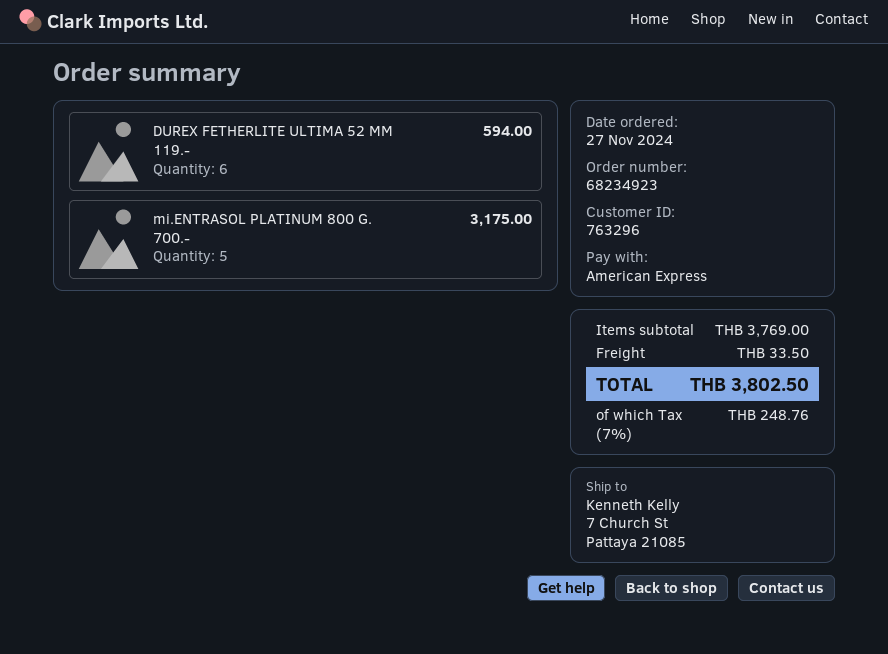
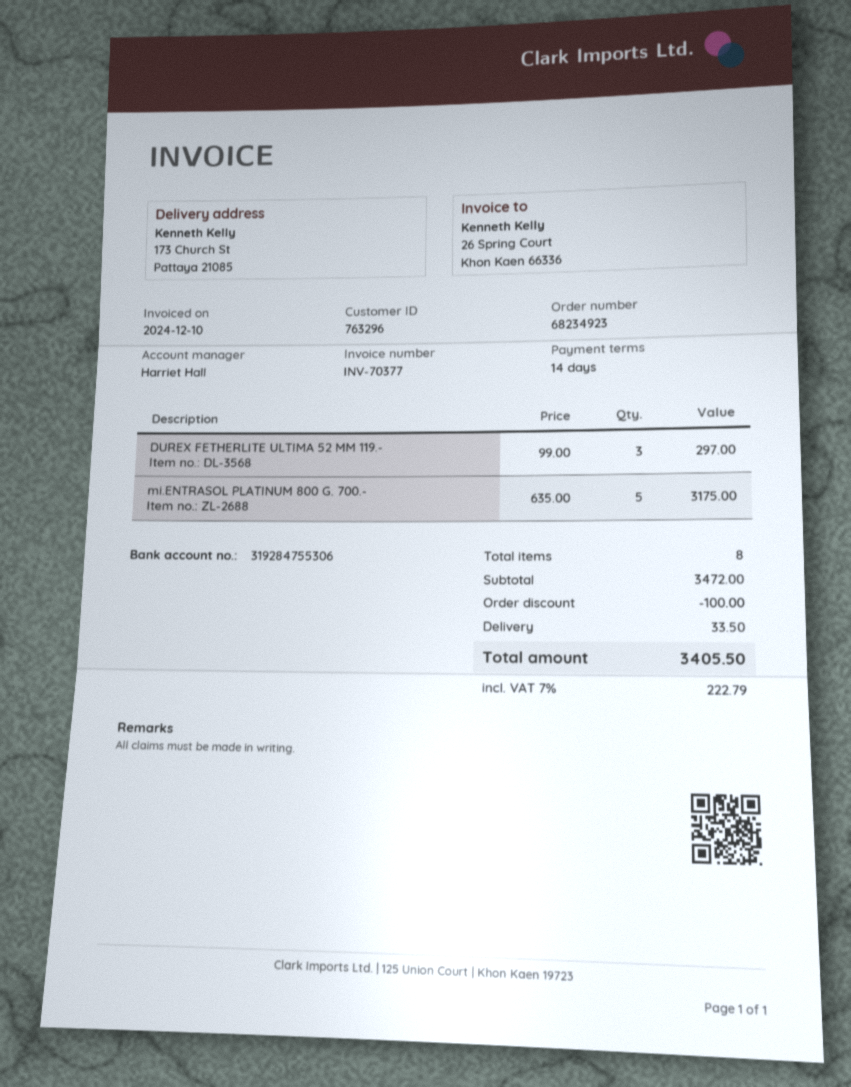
ship to: 7 Church St, Pattaya 21085 -> 173 Church St, Pattaya 21085
DUREX FETHERLITE ULTIMA 52 MM 119.-: 6 for 594.00 -> 3 for 297.00
subtotal: 3769.00 -> 3472.00
discount: none -> 100.00
tax: 7% = 248.76 -> 7% = 222.79
total: 3802.50 -> 3405.50

